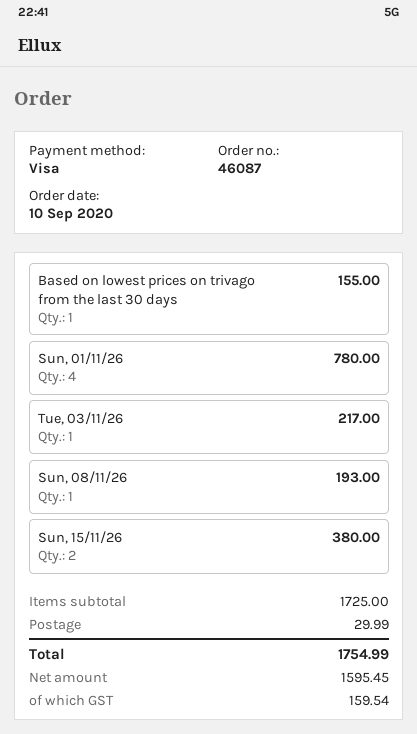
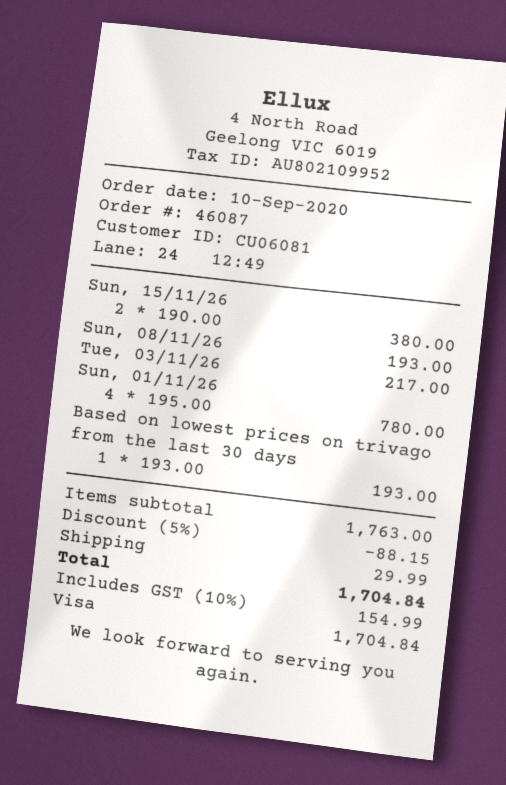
Based on lowest prices on trivago from the last 30 days: 1 for 155.00 -> 1 for 193.00
subtotal: 1725.00 -> 1763.00
discount: none -> 5% = 88.15
tax: 159.54 -> 154.99
total: 1754.99 -> 1704.84

